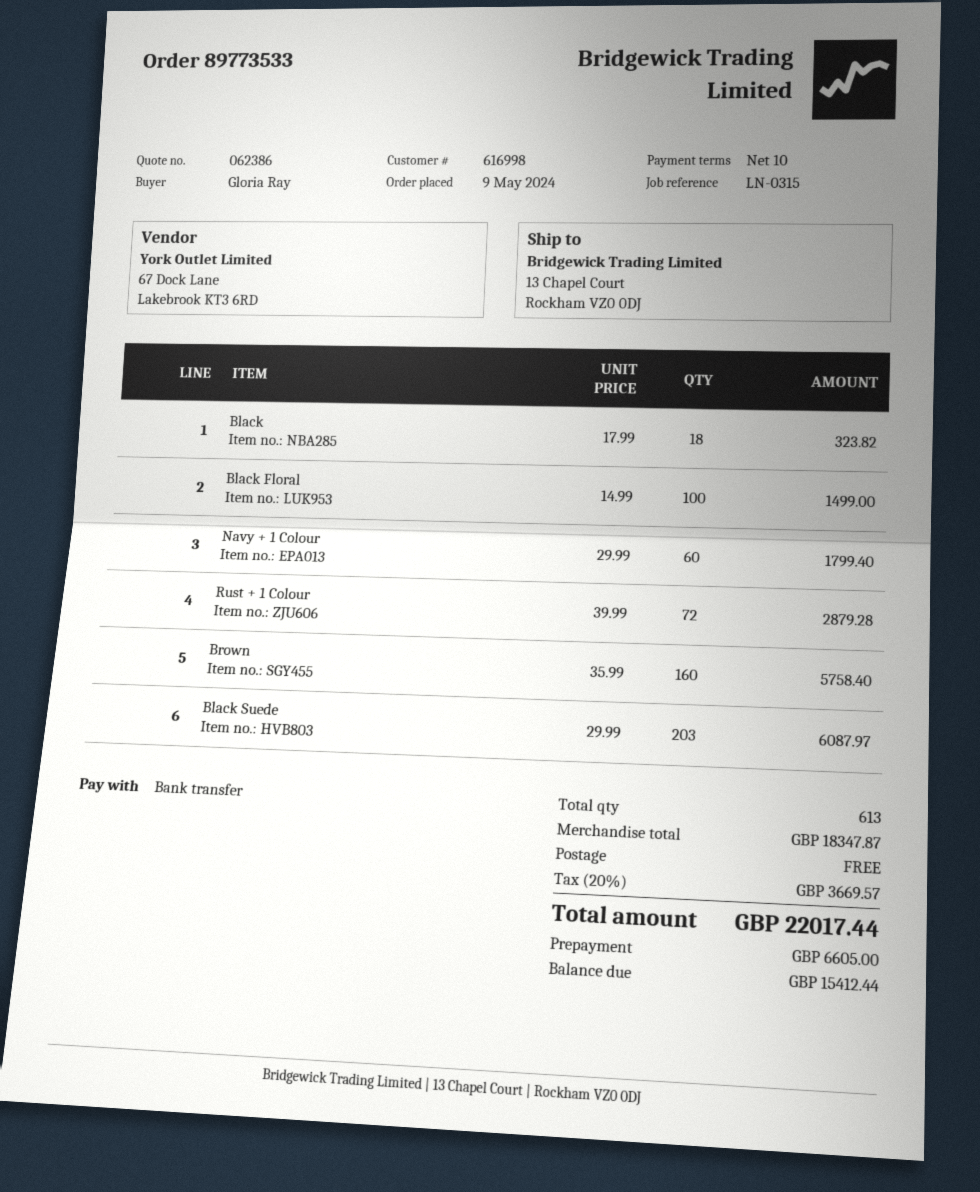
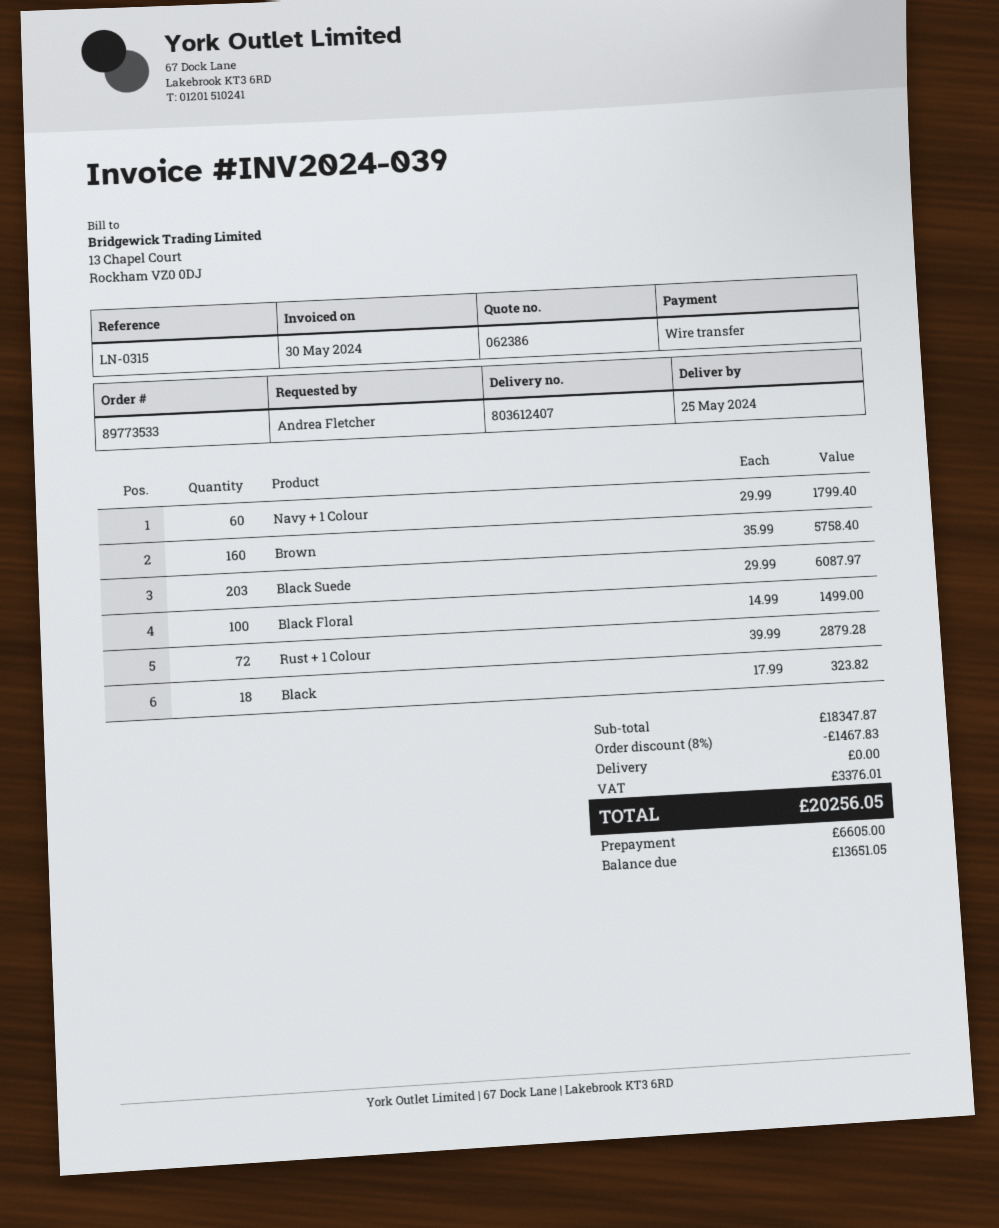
ordered by: Gloria Ray -> Andrea Fletcher
discount: none -> 8% = 1467.83
tax: 3669.57 -> 3376.01
total: 22017.44 -> 20256.05
balance: 15412.44 -> 13651.05

